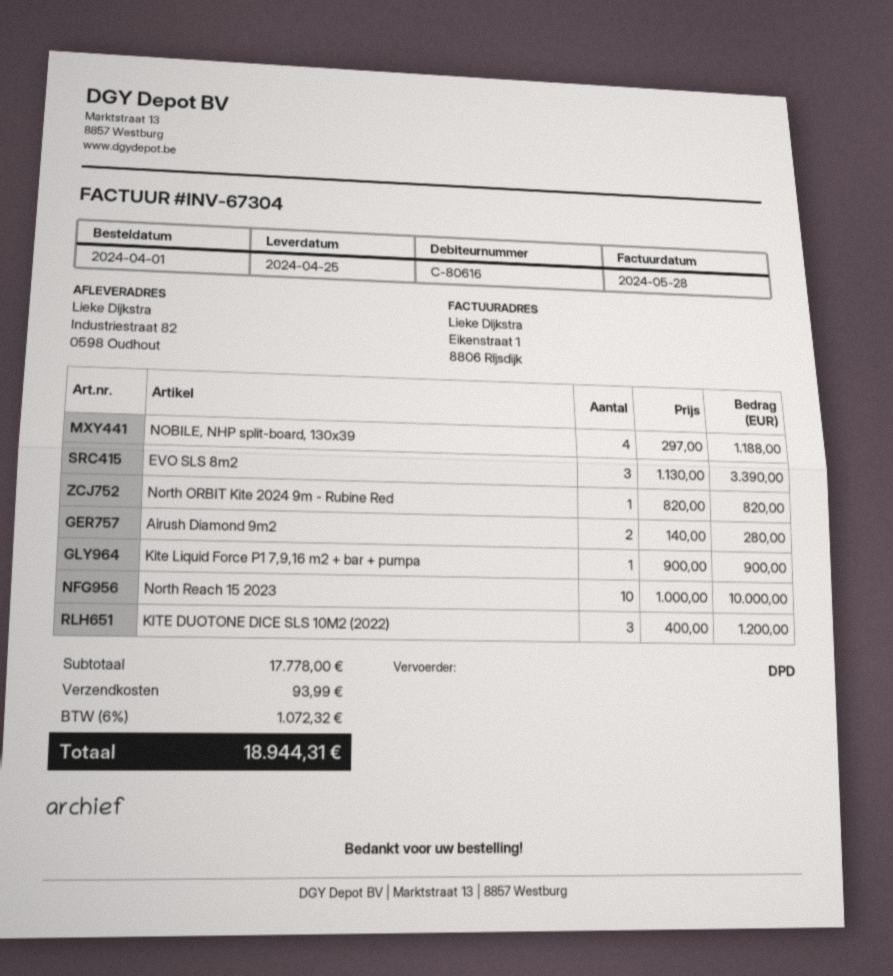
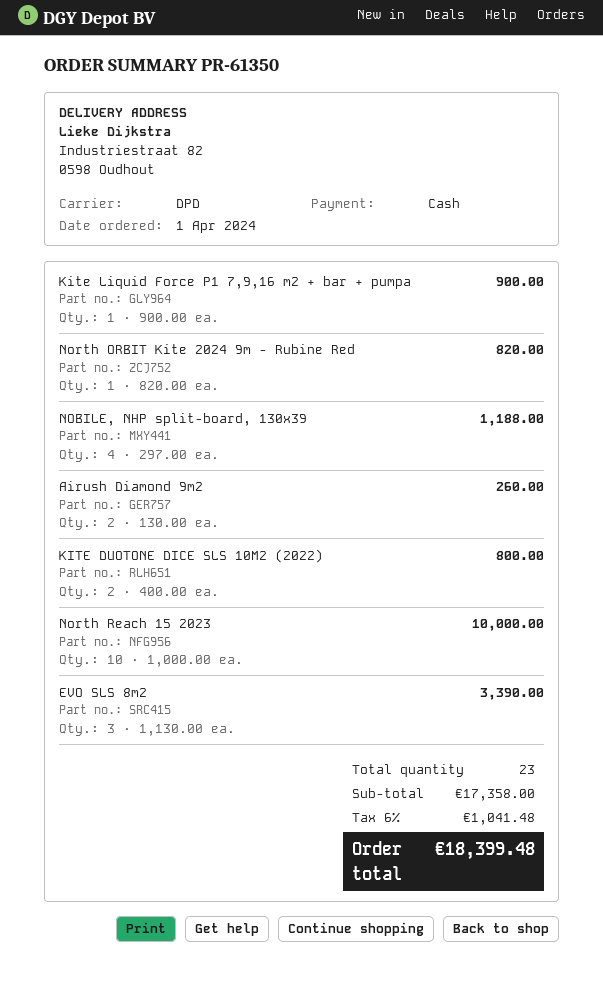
Airush Diamond 9m2: 2 x 140.00 = 280.00 -> 2 x 130.00 = 260.00
KITE DUOTONE DICE SLS 10M2 (2022): 3 x 400.00 = 1200.00 -> 2 x 400.00 = 800.00
subtotal: 17778.00 -> 17358.00
shipping: 93.99 -> none
tax: 6% = 1072.32 -> 6% = 1041.48
total: 18944.31 -> 18399.48

